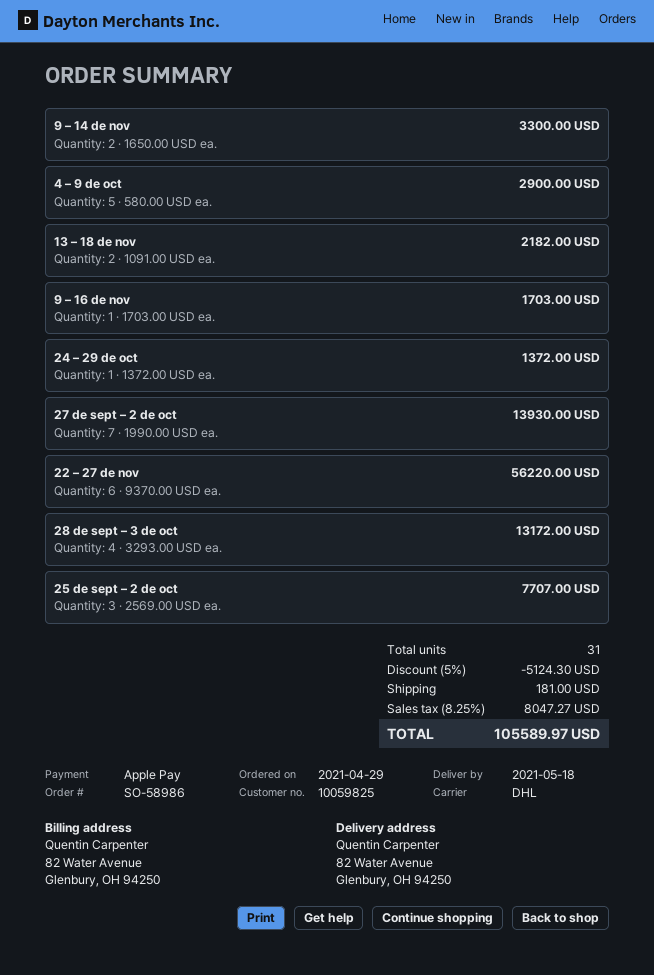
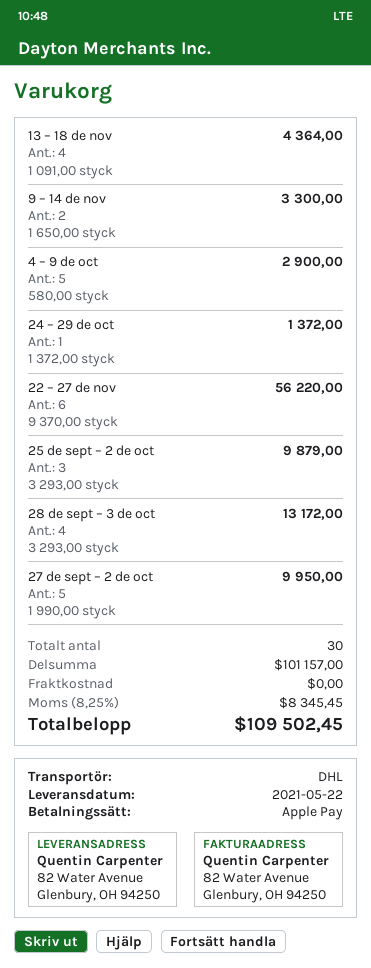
delivery date: 2021-05-18 -> 2021-05-22
13 – 18 de nov: 2 x 1091.00 = 2182.00 -> 4 x 1091.00 = 4364.00
9 – 16 de nov: 1 x 1703.00 = 1703.00 -> none
27 de sept – 2 de oct: 7 x 1990.00 = 13930.00 -> 5 x 1990.00 = 9950.00
25 de sept – 2 de oct: 3 x 2569.00 = 7707.00 -> 3 x 3293.00 = 9879.00
total quantity: 31 -> 30
discount: 5% = 5124.30 -> none
shipping: 181.00 -> 0.00
tax: 8.25% = 8047.27 -> 8.25% = 8345.45
total: 105589.97 -> 109502.45

